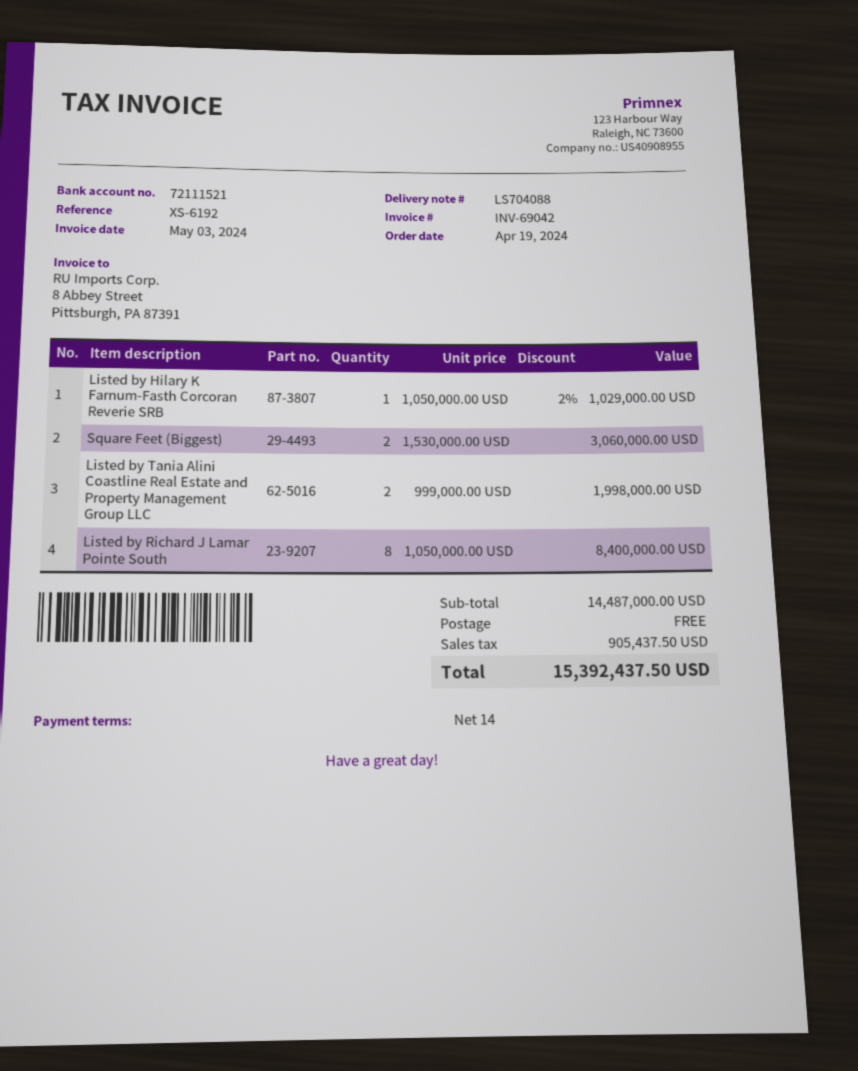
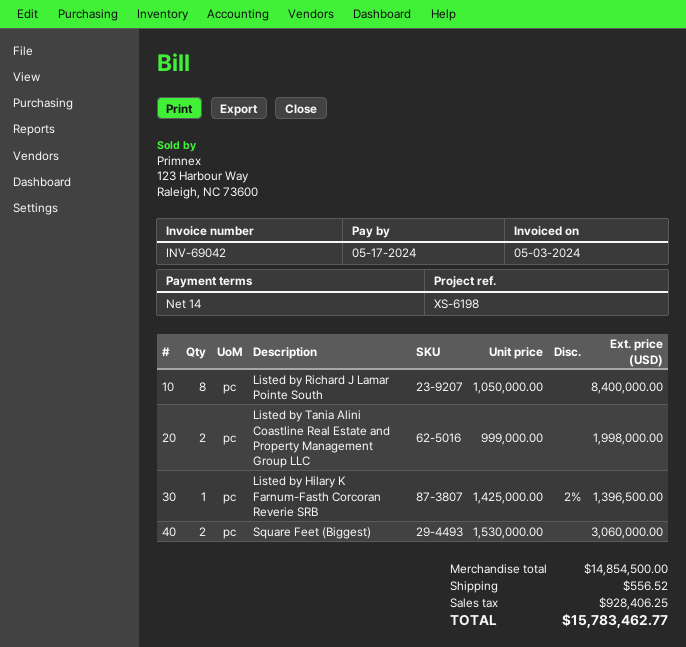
reference: XS-6192 -> XS-6198
Listed by Hilary K Farnum-Fasth Corcoran Reverie SRB: 1 x 1050000.00 - 2% = 1029000.00 -> 1 x 1425000.00 - 2% = 1396500.00
subtotal: 14487000.00 -> 14854500.00
shipping: 0.00 -> 556.52
tax: 905437.50 -> 928406.25
total: 15392437.50 -> 15783462.77

